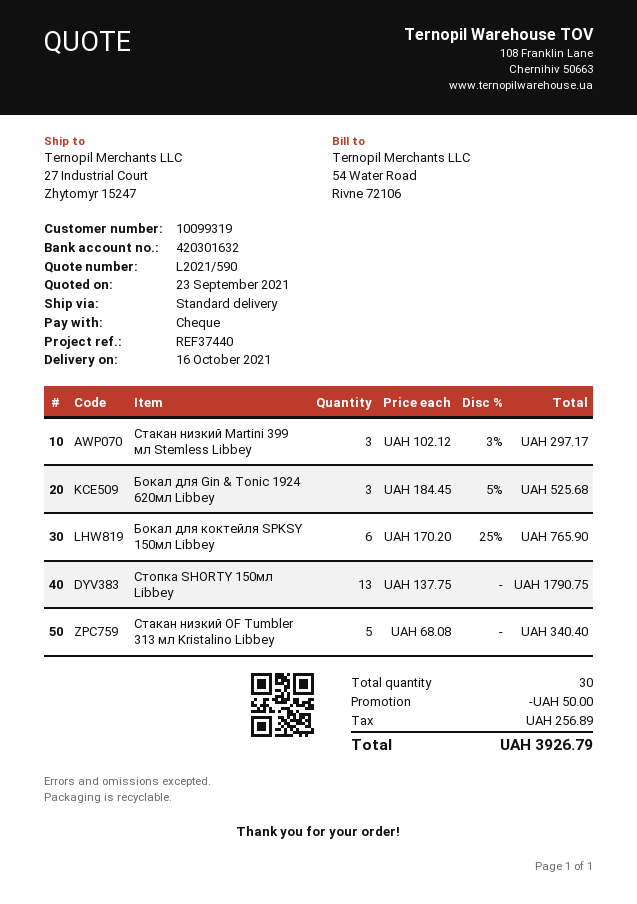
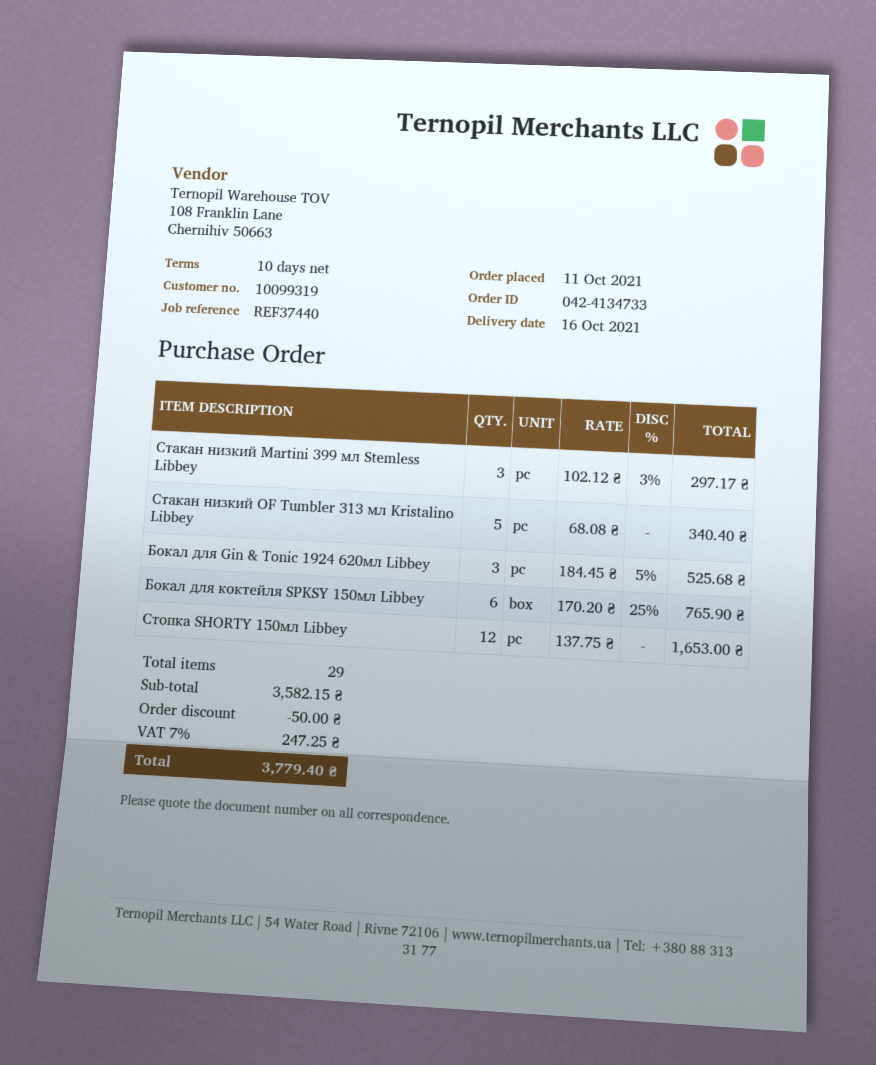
Стопка SHORTY 150мл Libbey: 13 x 137.75 = 1790.75 -> 12 x 137.75 = 1653.00
total quantity: 30 -> 29
tax: 256.89 -> 247.25
total: 3926.79 -> 3779.40

